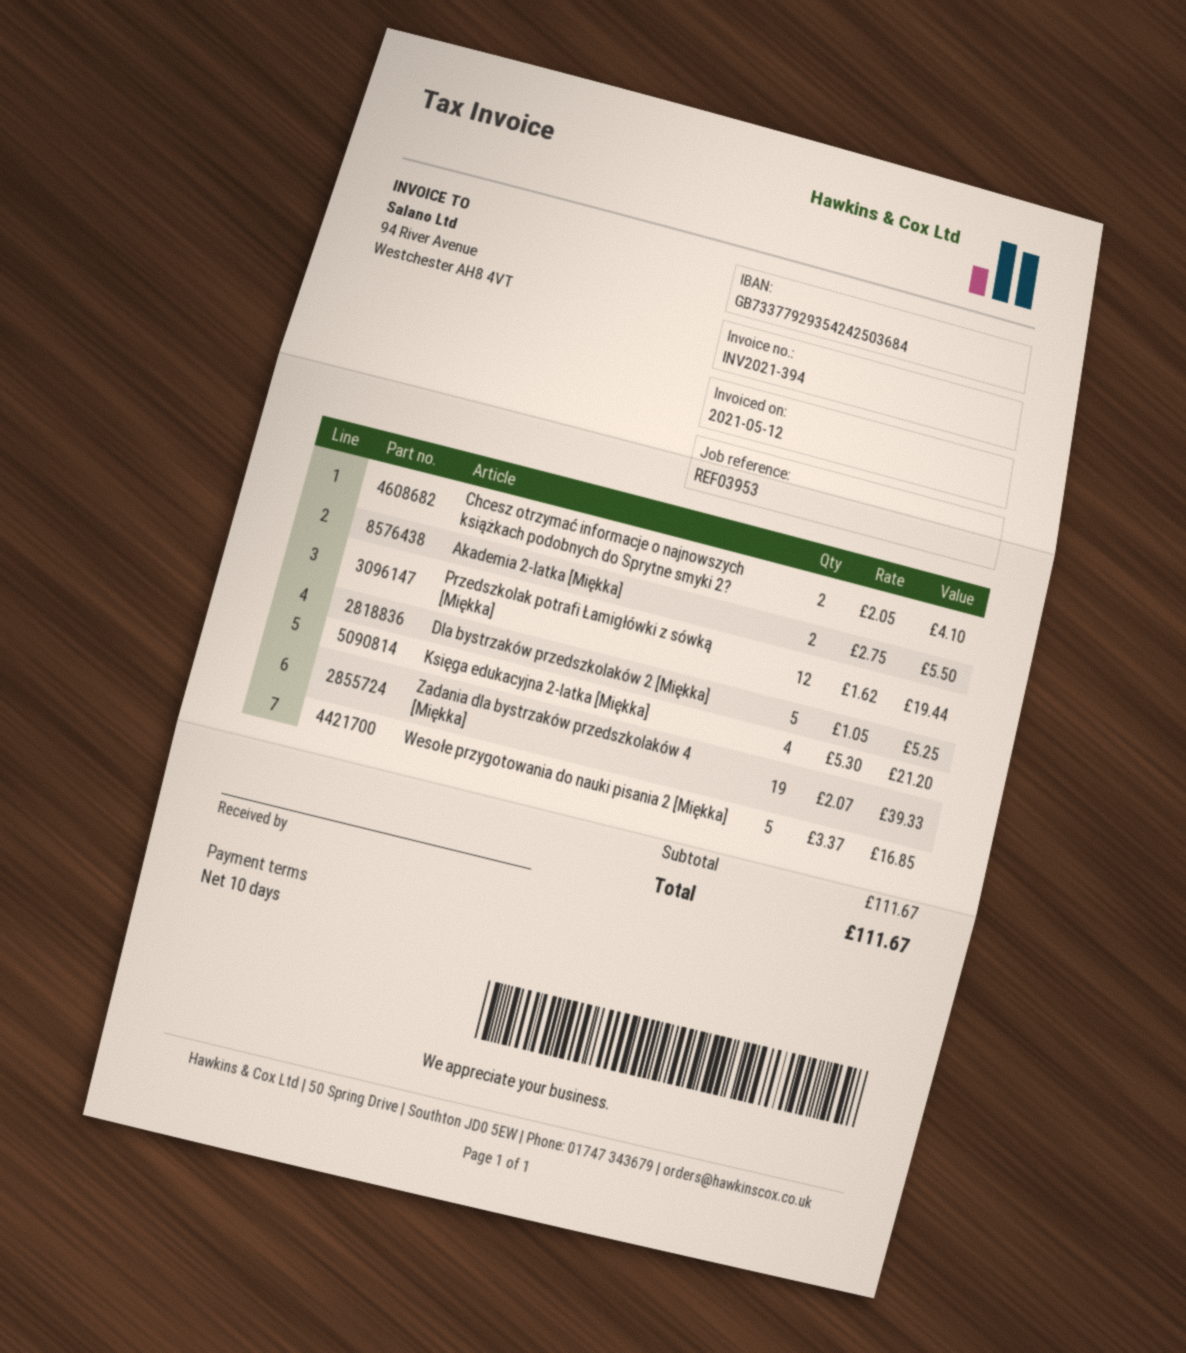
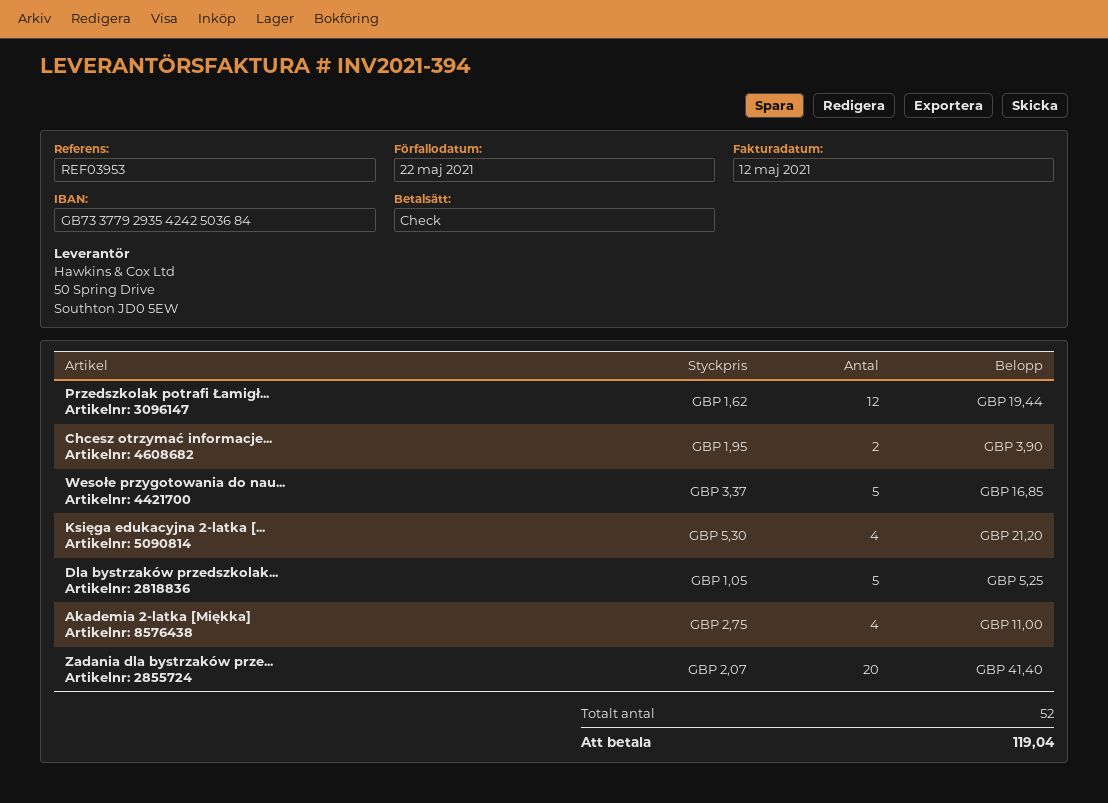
Chcesz otrzymać informacje o najnowszych książkach podobnych do Sprytne smyki 2?: 2 x 2.05 = 4.10 -> 2 x 1.95 = 3.90
Akademia 2-latka [Miękka]: 2 x 2.75 = 5.50 -> 4 x 2.75 = 11.00
Zadania dla bystrzaków przedszkolaków 4 [Miękka]: 19 x 2.07 = 39.33 -> 20 x 2.07 = 41.40
total: 111.67 -> 119.04

